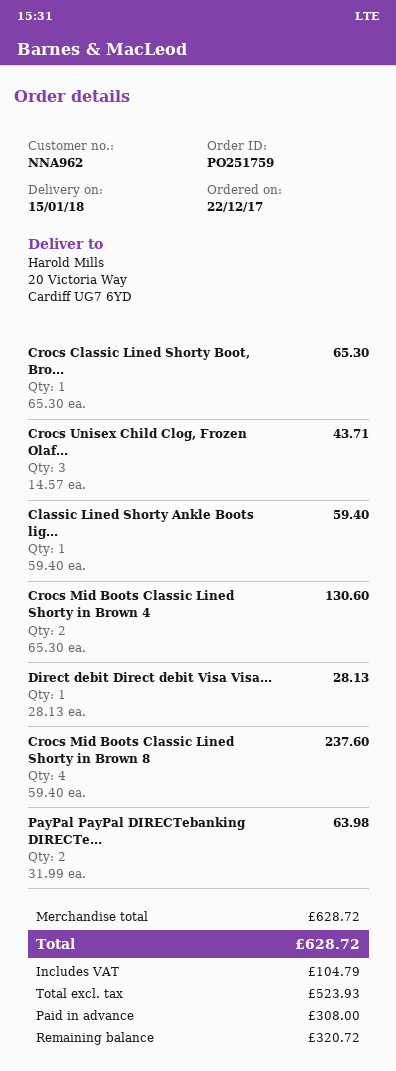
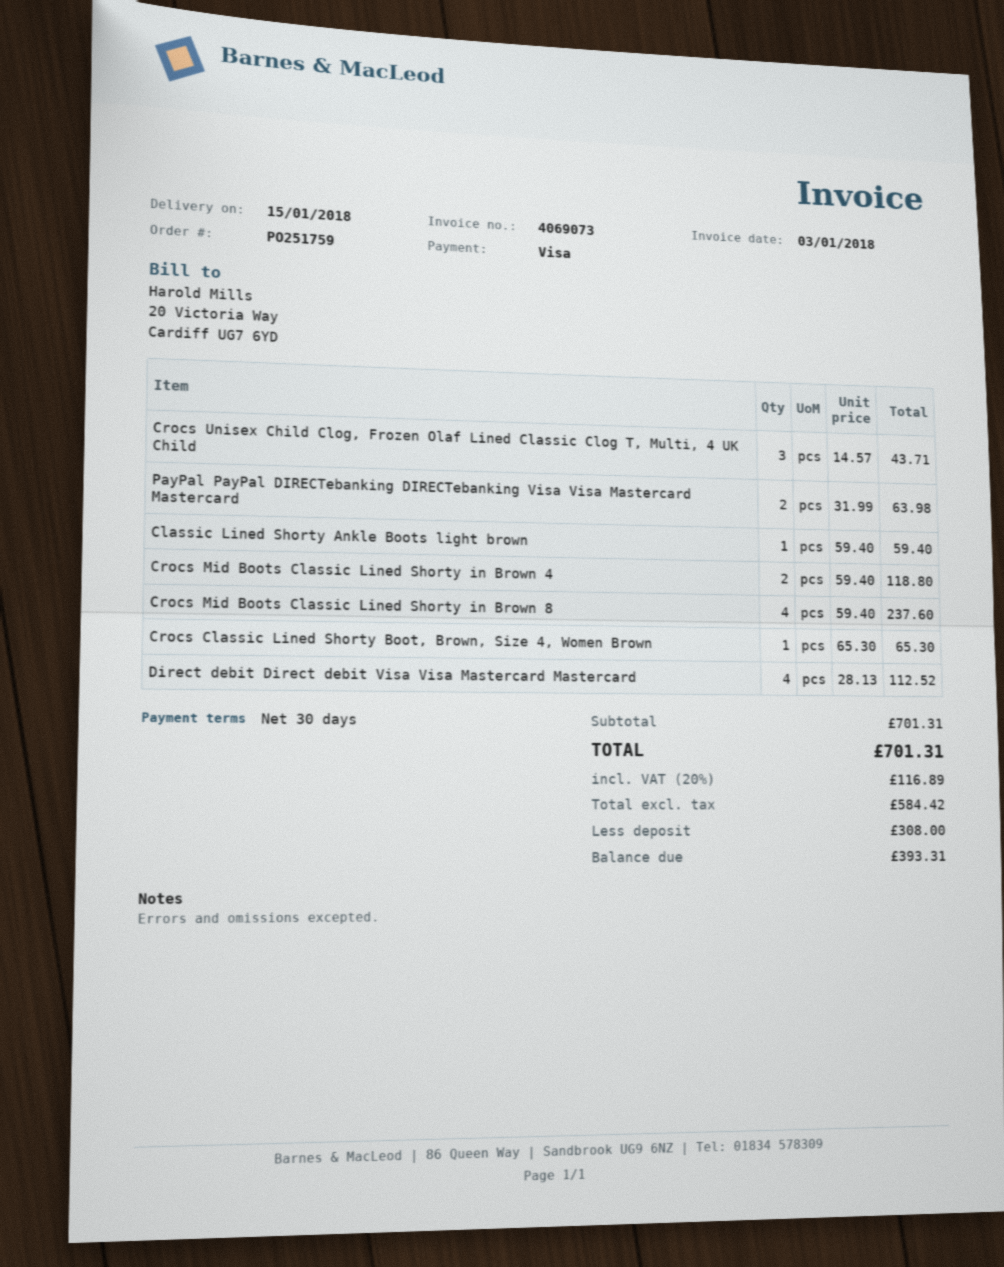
Crocs Mid Boots Classic Lined Shorty in Brown 4: 2 x 65.30 = 130.60 -> 2 x 59.40 = 118.80
Direct debit Direct debit Visa Visa...: 1 x 28.13 = 28.13 -> 4 x 28.13 = 112.52
subtotal: 628.72 -> 701.31
net: 523.93 -> 584.42
tax: 104.79 -> 116.89
total: 628.72 -> 701.31
balance: 320.72 -> 393.31

